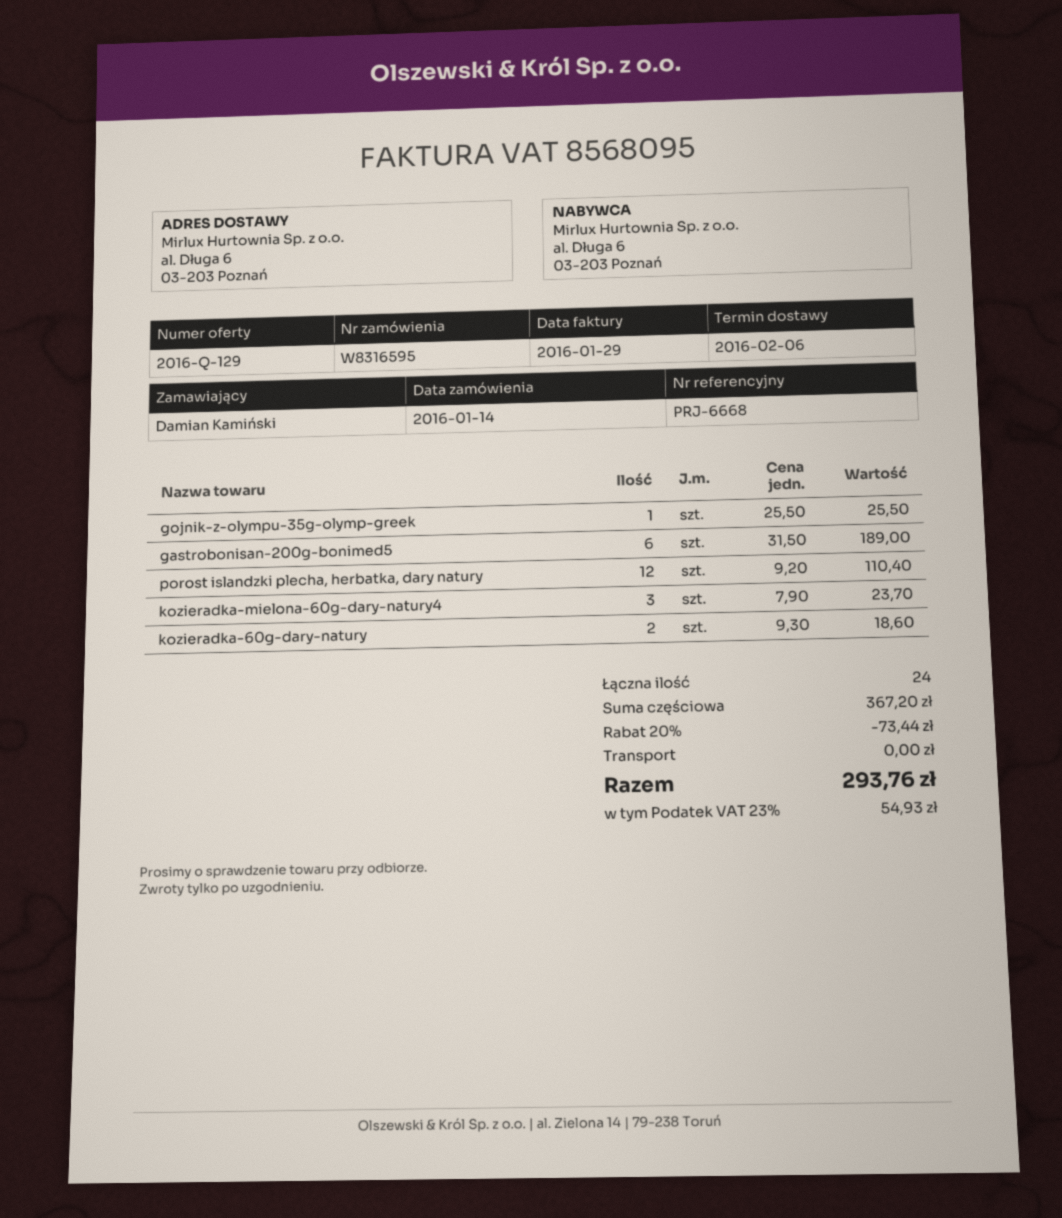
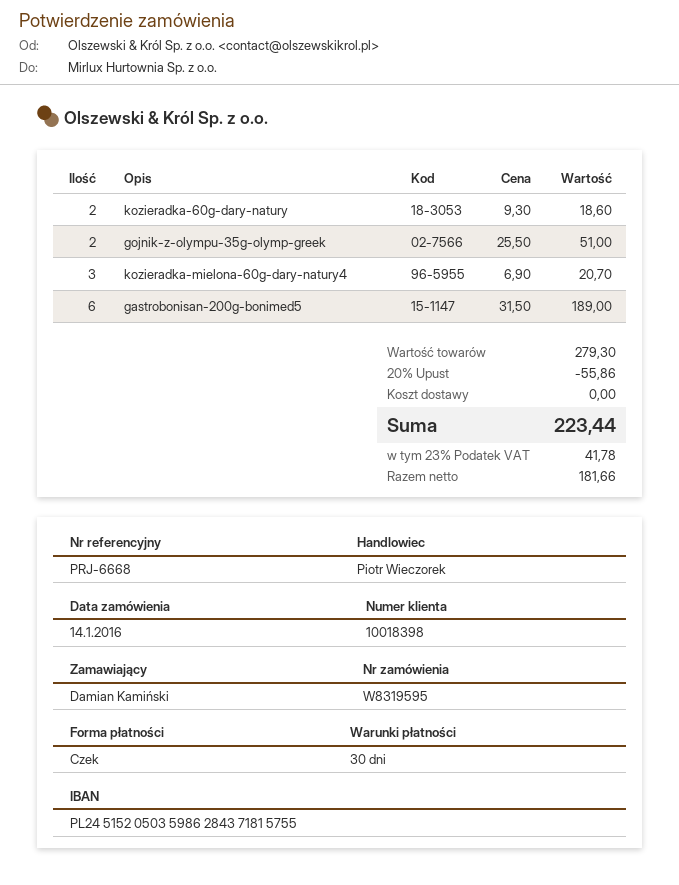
order number: W8316595 -> W8319595
gojnik-z-olympu-35g-olymp-greek: 1 x 25.50 = 25.50 -> 2 x 25.50 = 51.00
porost islandzki plecha, herbatka, dary natury: 12 x 9.20 = 110.40 -> none
kozieradka-mielona-60g-dary-natury4: 3 x 7.90 = 23.70 -> 3 x 6.90 = 20.70
subtotal: 367.20 -> 279.30
discount: 20% = 73.44 -> 20% = 55.86
tax: 23% = 54.93 -> 23% = 41.78
total: 293.76 -> 223.44

